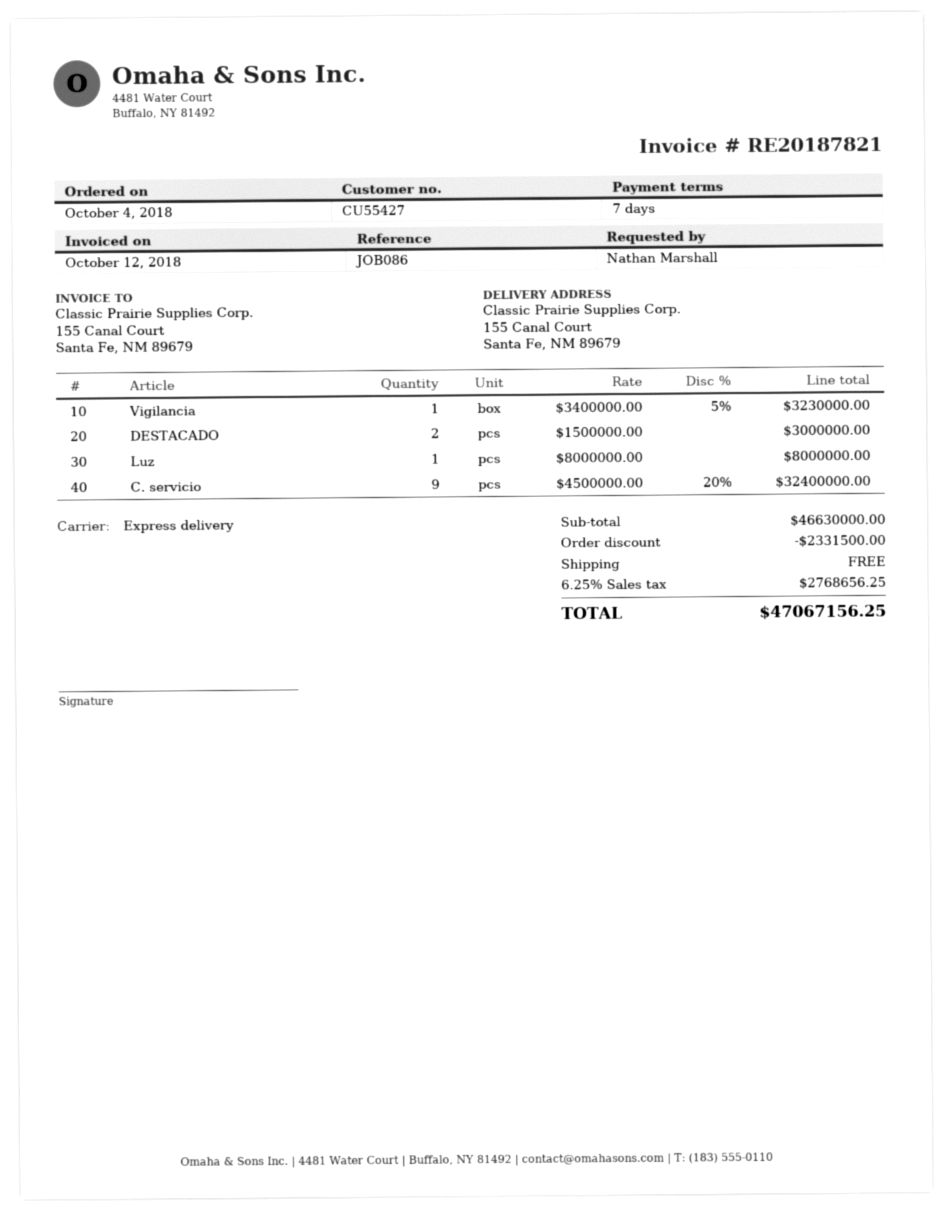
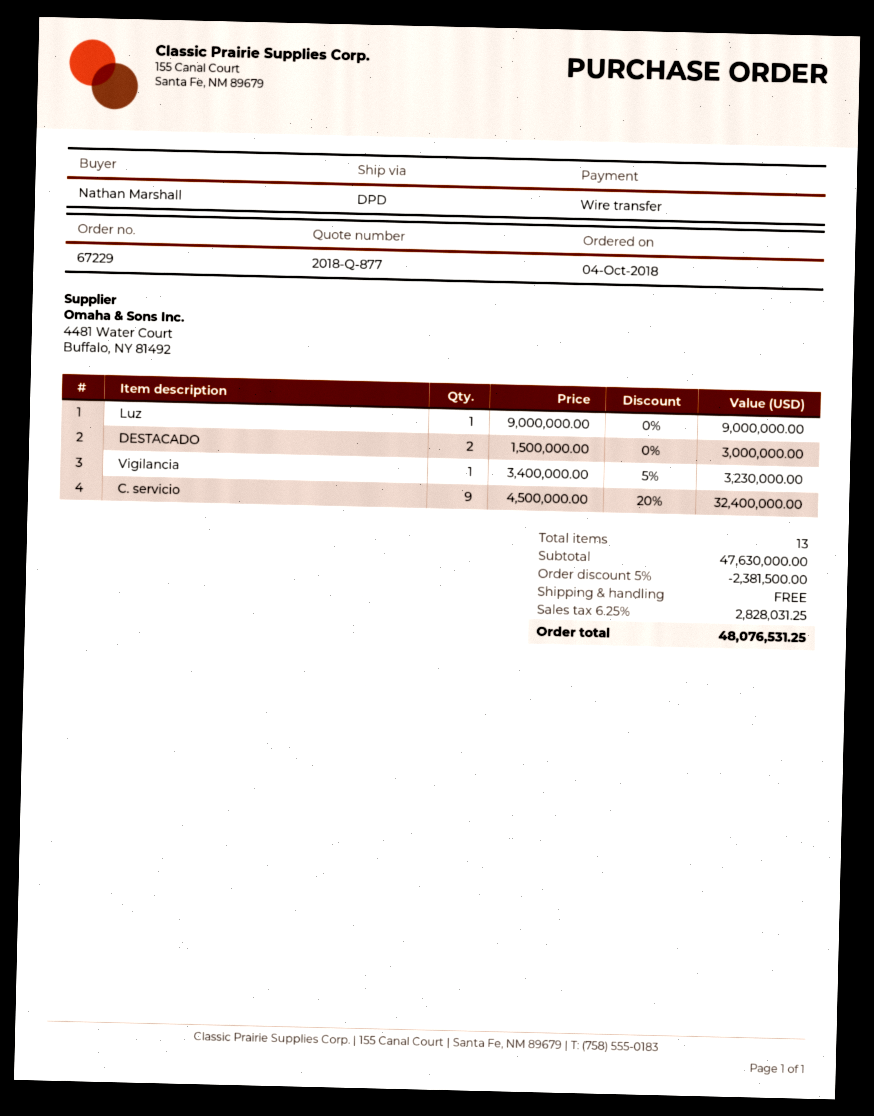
shipping method: express -> DPD
Luz: 1 x 8000000.00 = 8000000.00 -> 1 x 9000000.00 = 9000000.00
subtotal: 46630000.00 -> 47630000.00
discount: 2331500.00 -> 2381500.00
tax: 6.25% = 2768656.25 -> 6.25% = 2828031.25
total: 47067156.25 -> 48076531.25

